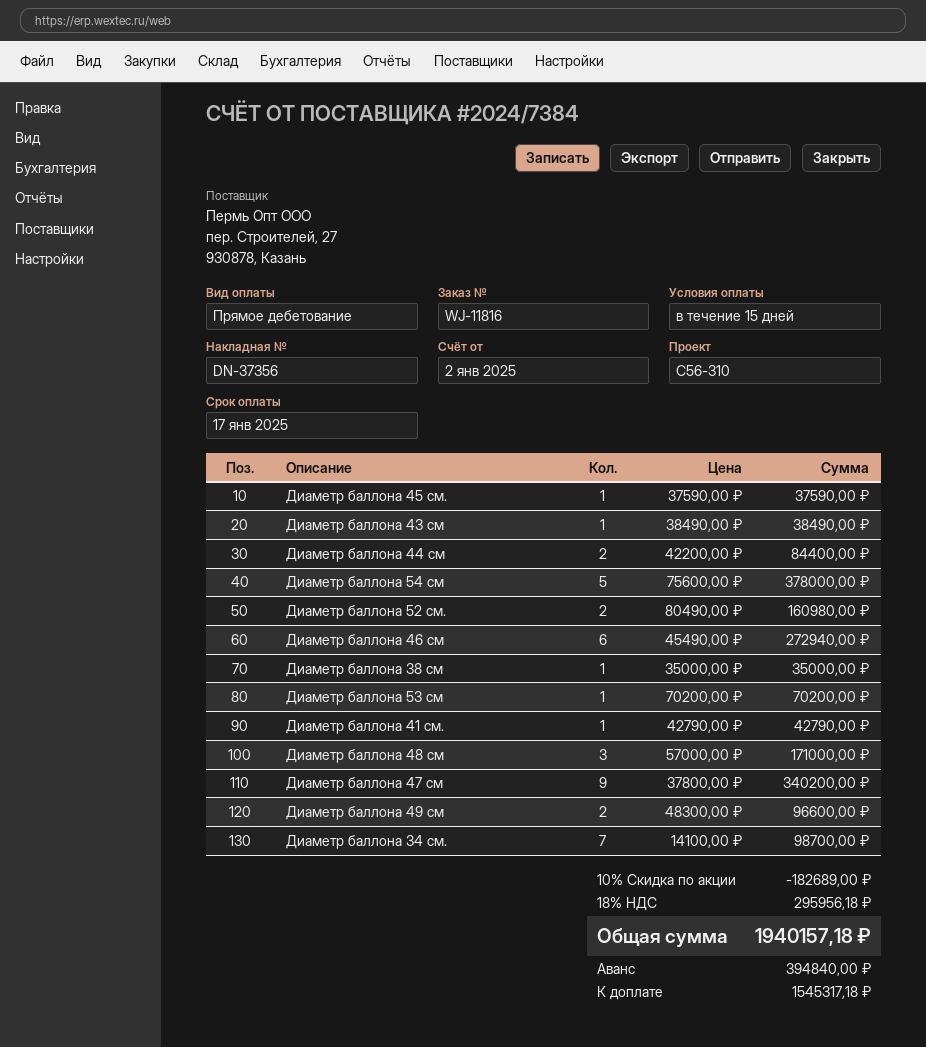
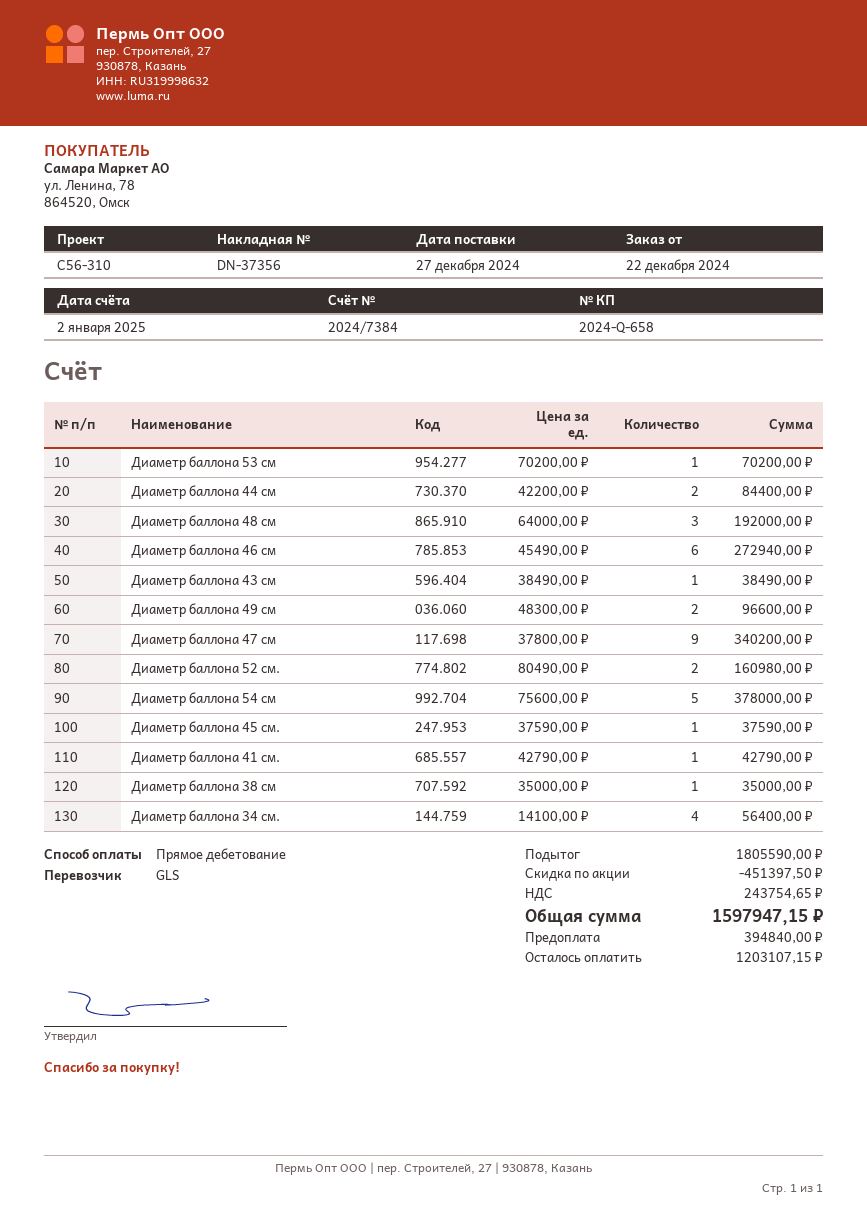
Диаметр баллона 48 см: 3 x 57000.00 = 171000.00 -> 3 x 64000.00 = 192000.00
Диаметр баллона 34 см.: 7 x 14100.00 = 98700.00 -> 4 x 14100.00 = 56400.00
discount: 182689.00 -> 451397.50
tax: 295956.18 -> 243754.65
total: 1940157.18 -> 1597947.15
balance: 1545317.18 -> 1203107.15

